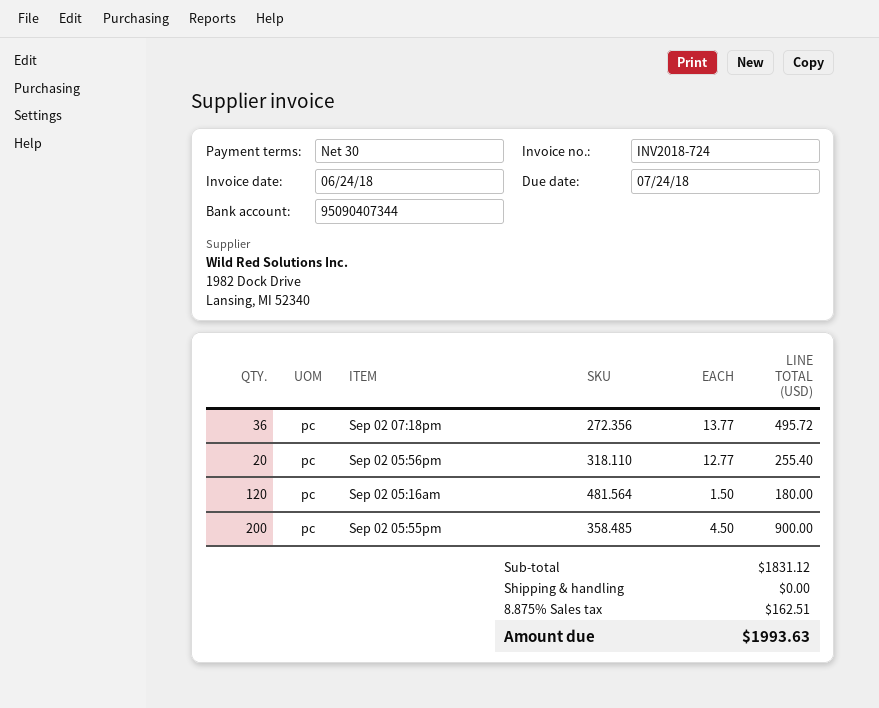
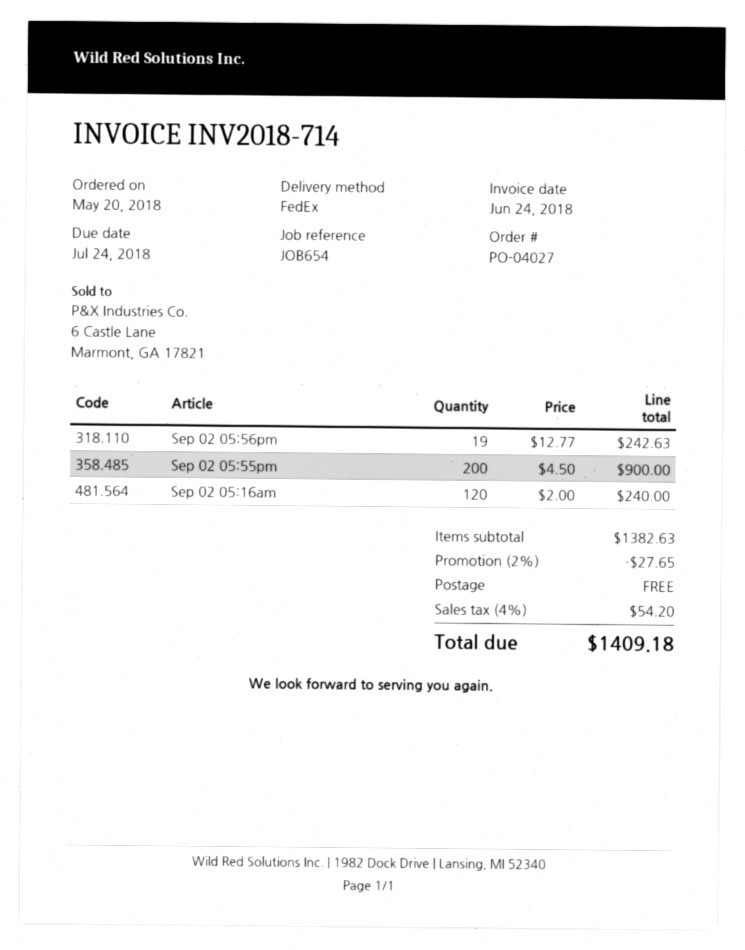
invoice number: INV2018-724 -> INV2018-714
Sep 02 07:18pm: 36 x 13.77 = 495.72 -> none
Sep 02 05:56pm: 20 x 12.77 = 255.40 -> 19 x 12.77 = 242.63
Sep 02 05:16am: 120 x 1.50 = 180.00 -> 120 x 2.00 = 240.00
subtotal: 1831.12 -> 1382.63
discount: none -> 2% = 27.65
tax: 8.875% = 162.51 -> 4% = 54.20
total: 1993.63 -> 1409.18

